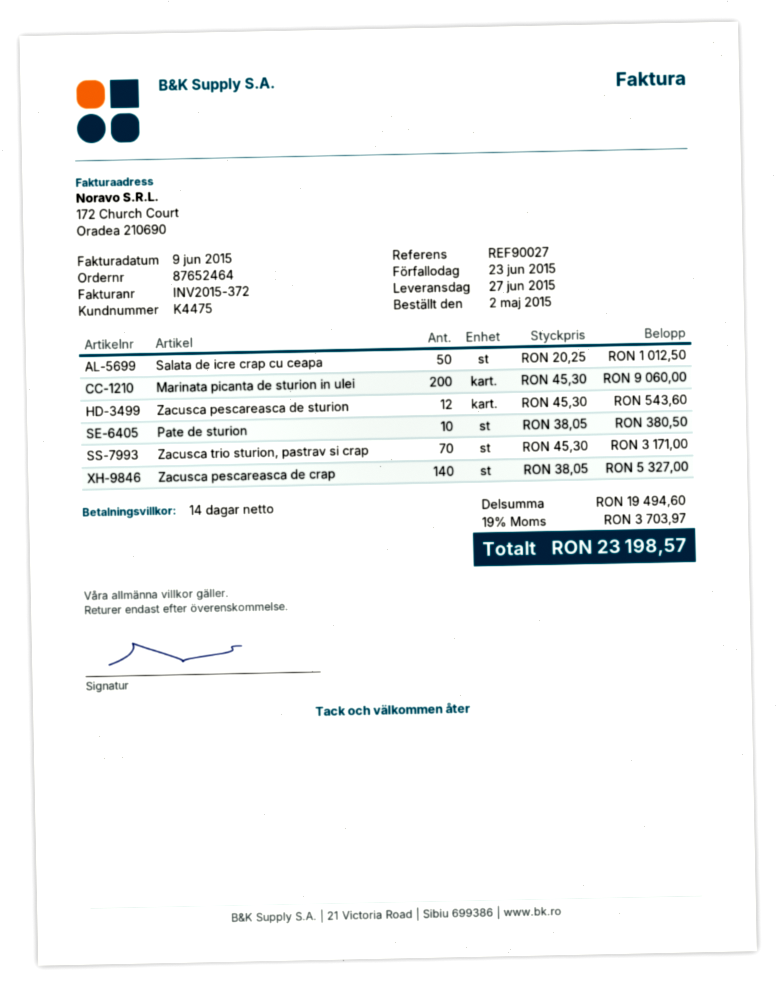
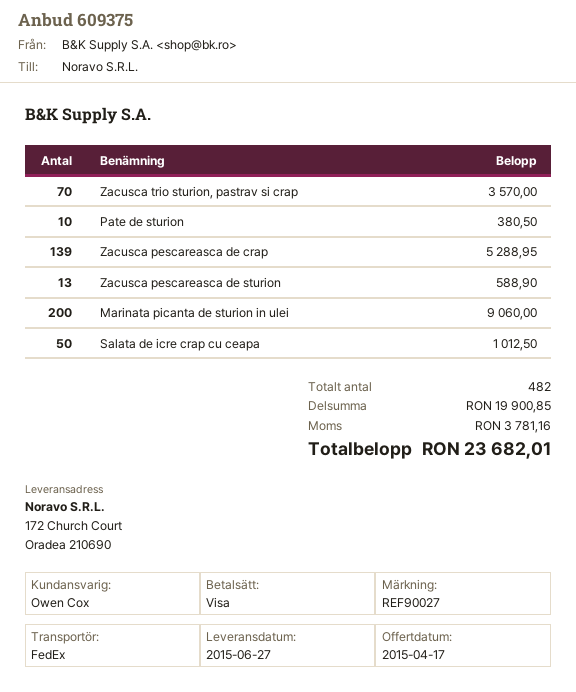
Zacusca pescareasca de sturion: 12 for 543.60 -> 13 for 588.90
Zacusca trio sturion, pastrav si crap: 70 for 3171.00 -> 70 for 3570.00
Zacusca pescareasca de crap: 140 for 5327.00 -> 139 for 5288.95
subtotal: 19494.60 -> 19900.85
tax: 3703.97 -> 3781.16
total: 23198.57 -> 23682.01

